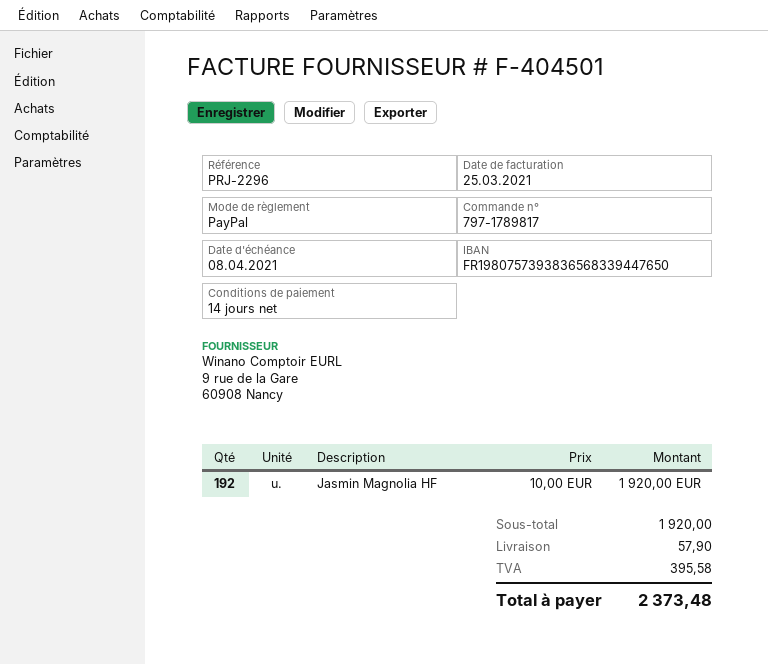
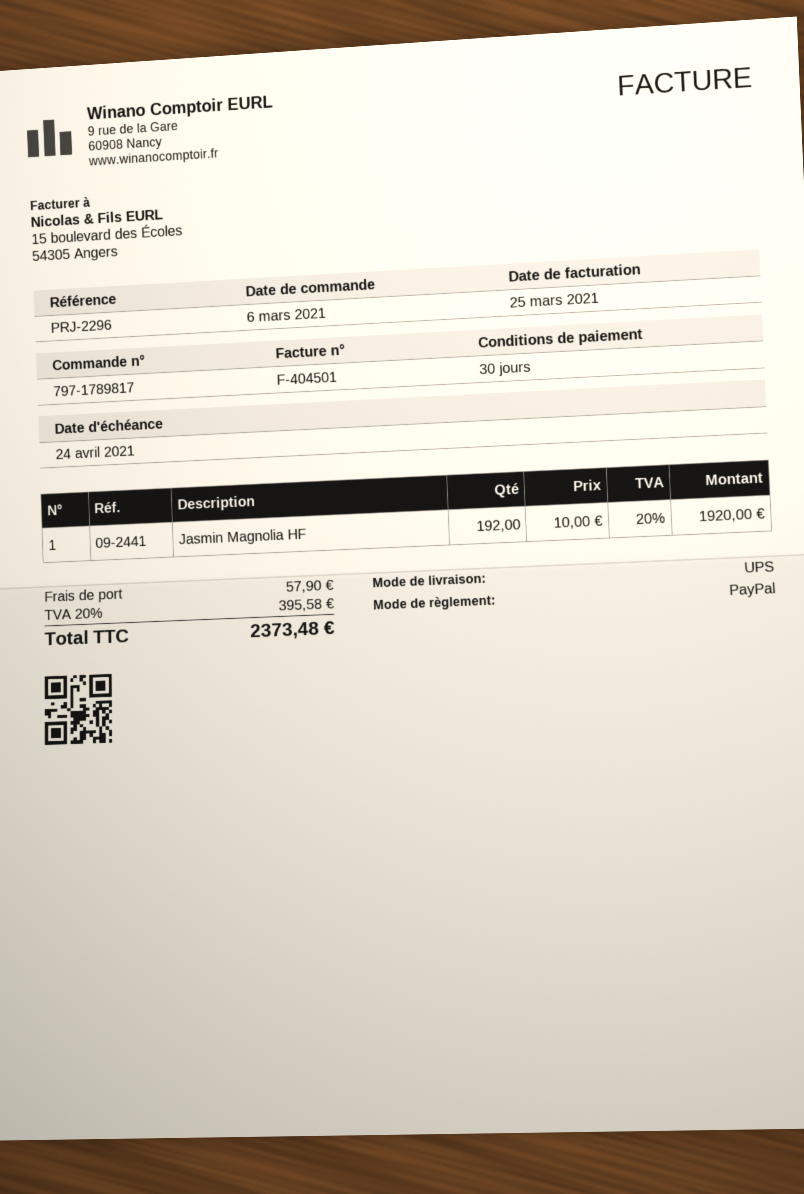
payment terms: 14 days -> 30 days
due date: 2021-04-08 -> 2021-04-24

